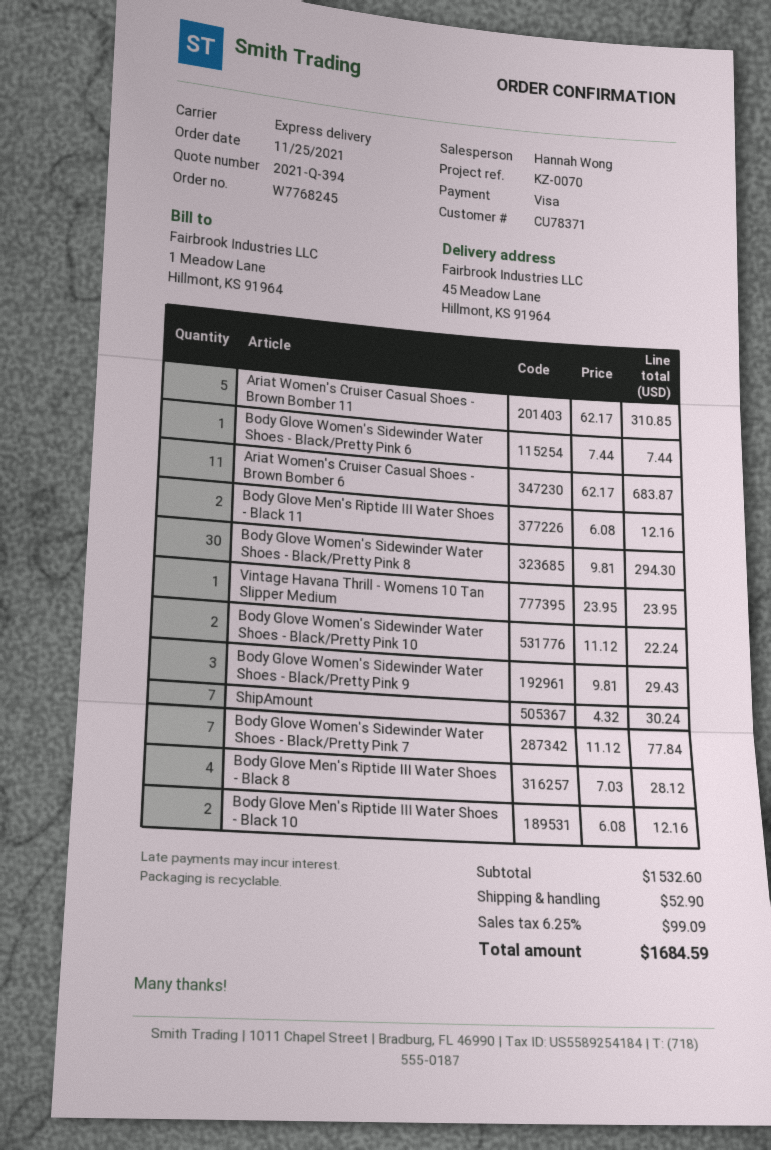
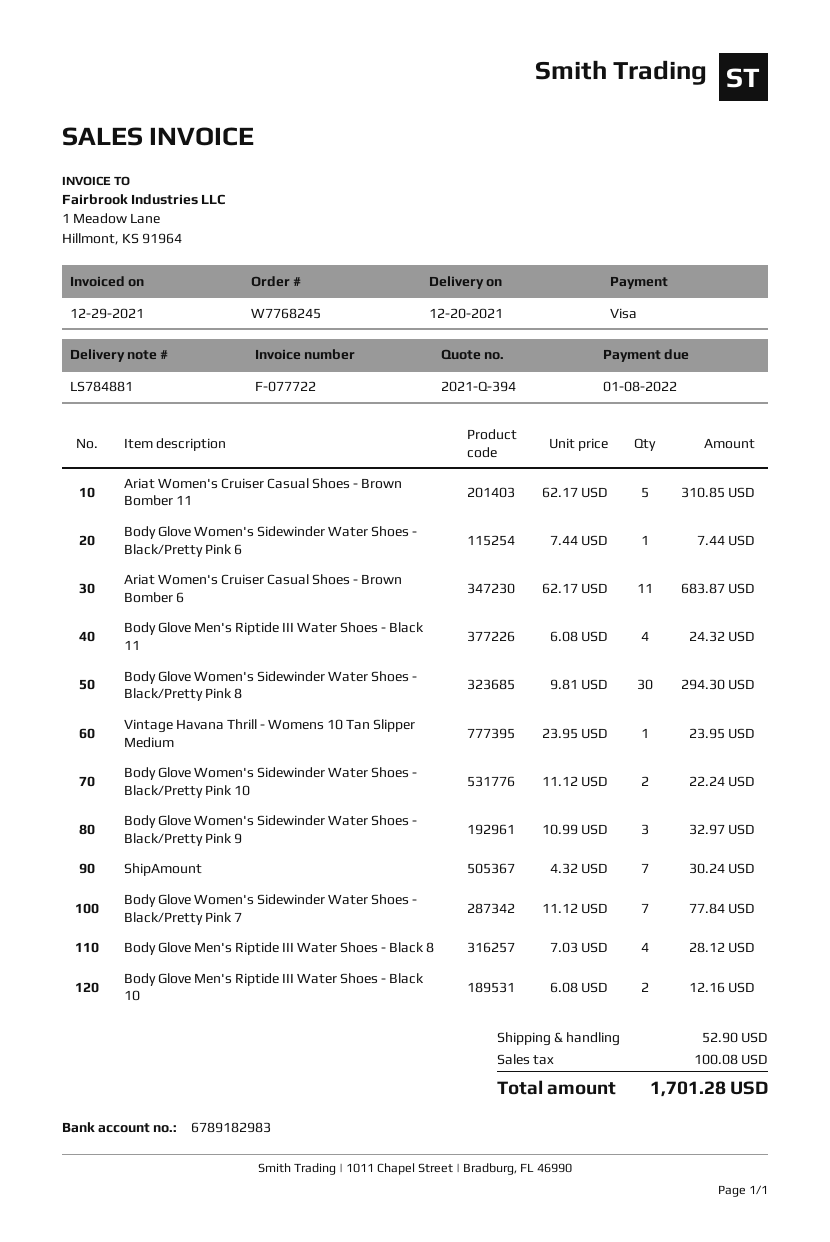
Body Glove Men's Riptide III Water Shoes - Black 11: 2 x 6.08 = 12.16 -> 4 x 6.08 = 24.32
Body Glove Women's Sidewinder Water Shoes - Black/Pretty Pink 9: 3 x 9.81 = 29.43 -> 3 x 10.99 = 32.97
tax: 99.09 -> 100.08
total: 1684.59 -> 1701.28

